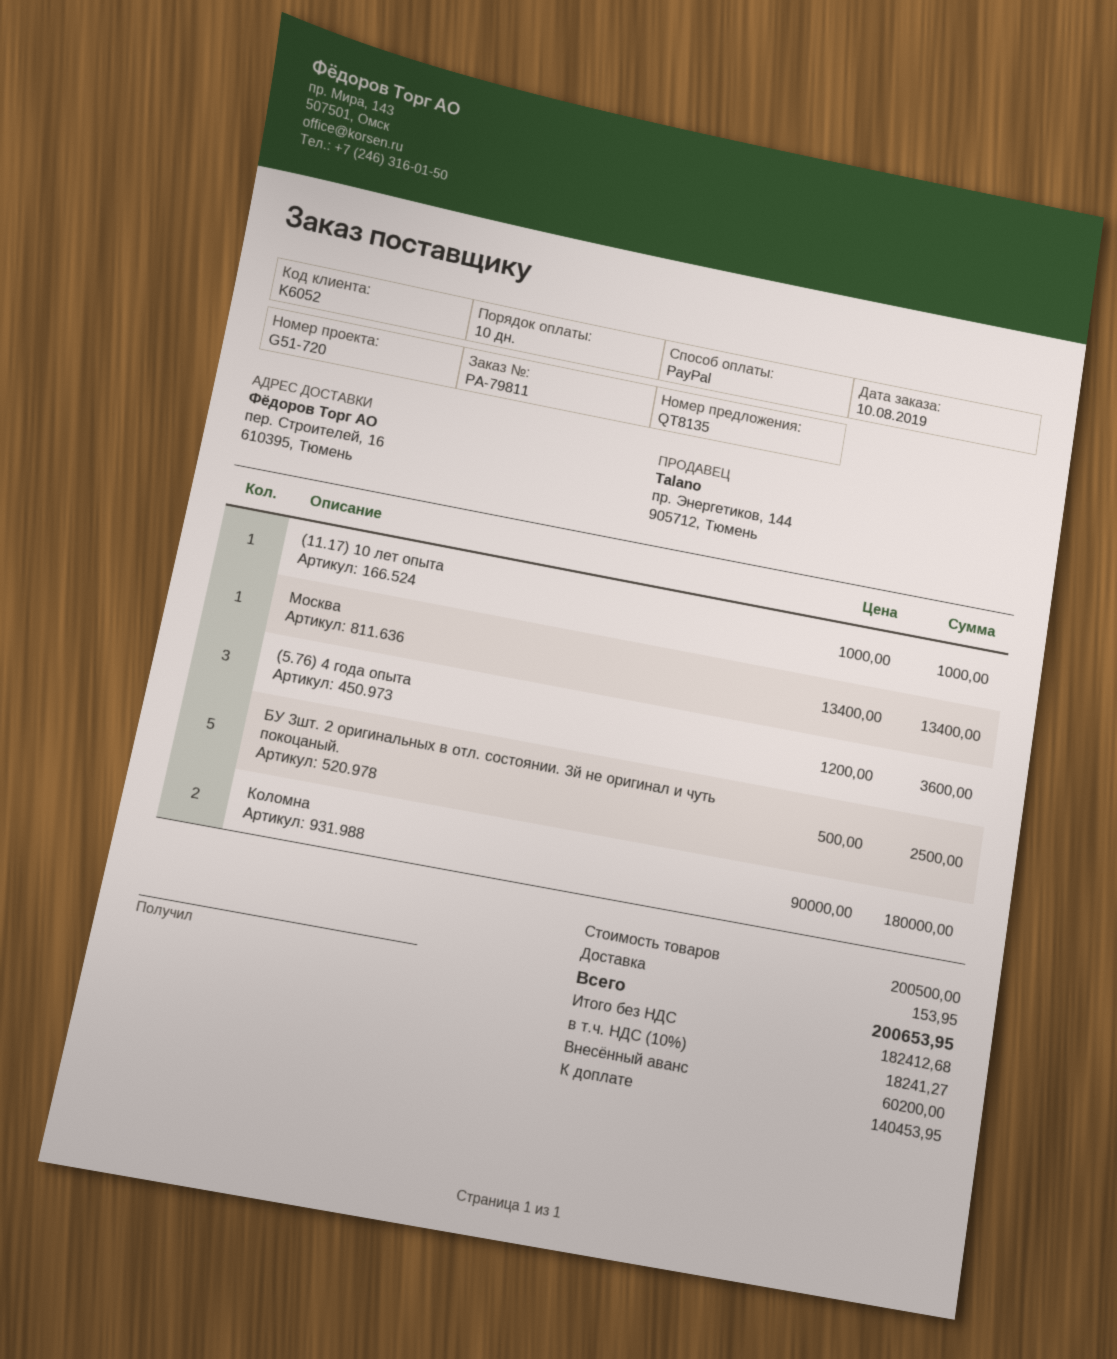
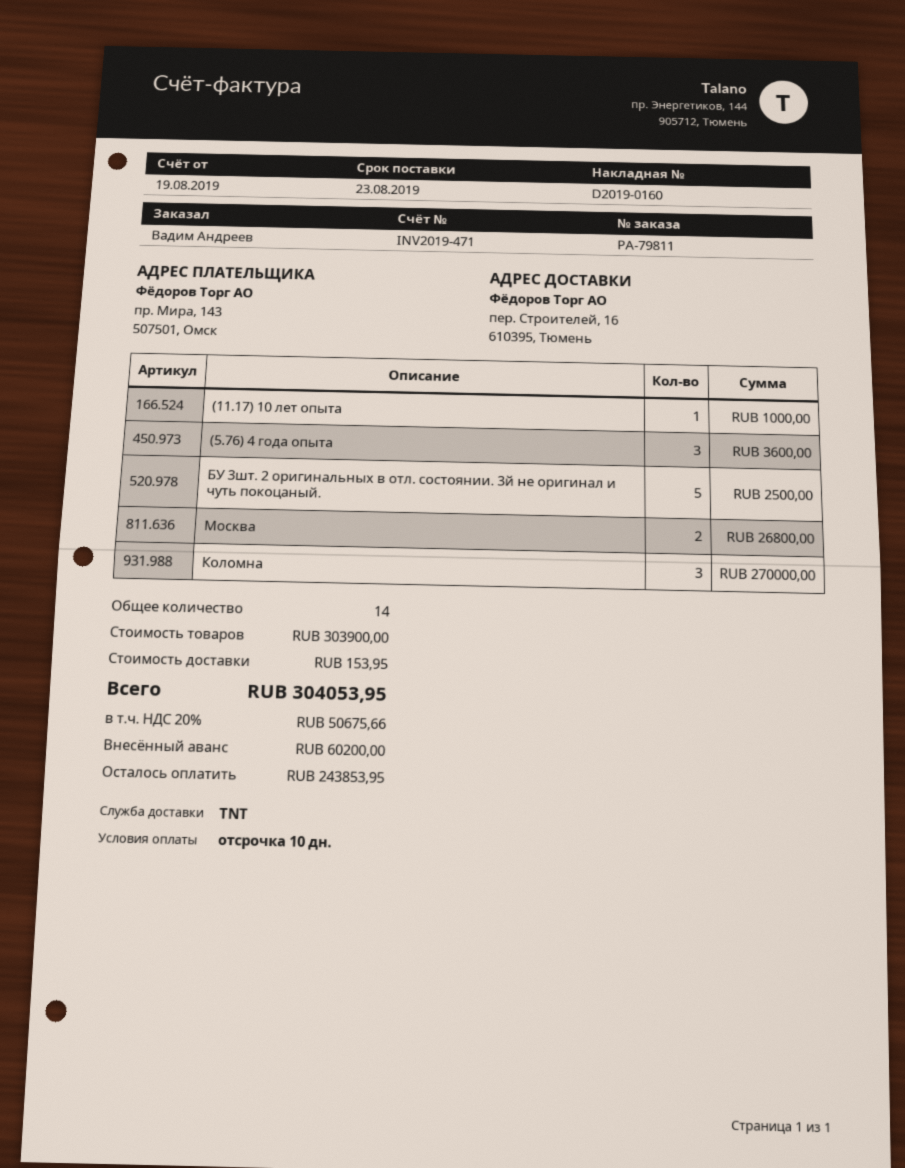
Москва: 1 for 13400.00 -> 2 for 26800.00
Коломна: 2 for 180000.00 -> 3 for 270000.00
subtotal: 200500.00 -> 303900.00
tax: 10% = 18241.27 -> 20% = 50675.66
total: 200653.95 -> 304053.95
balance: 140453.95 -> 243853.95

